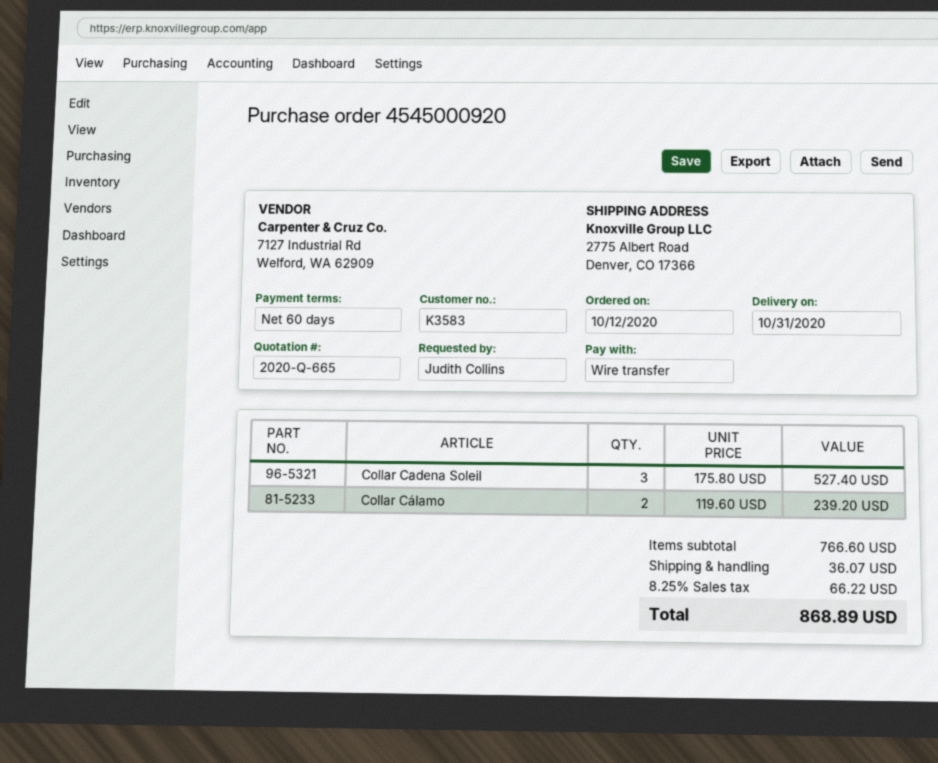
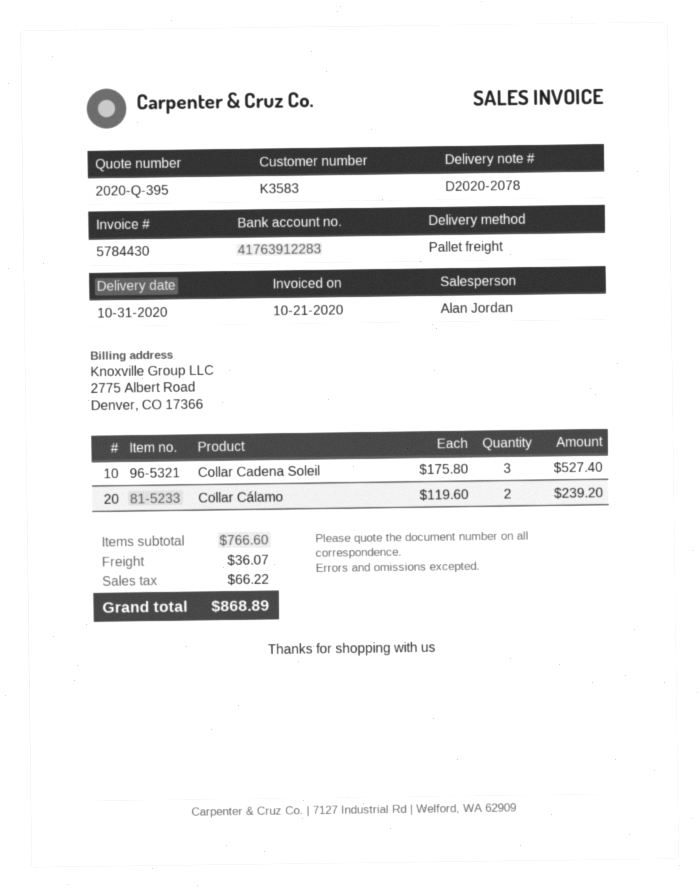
quote number: 2020-Q-665 -> 2020-Q-395

